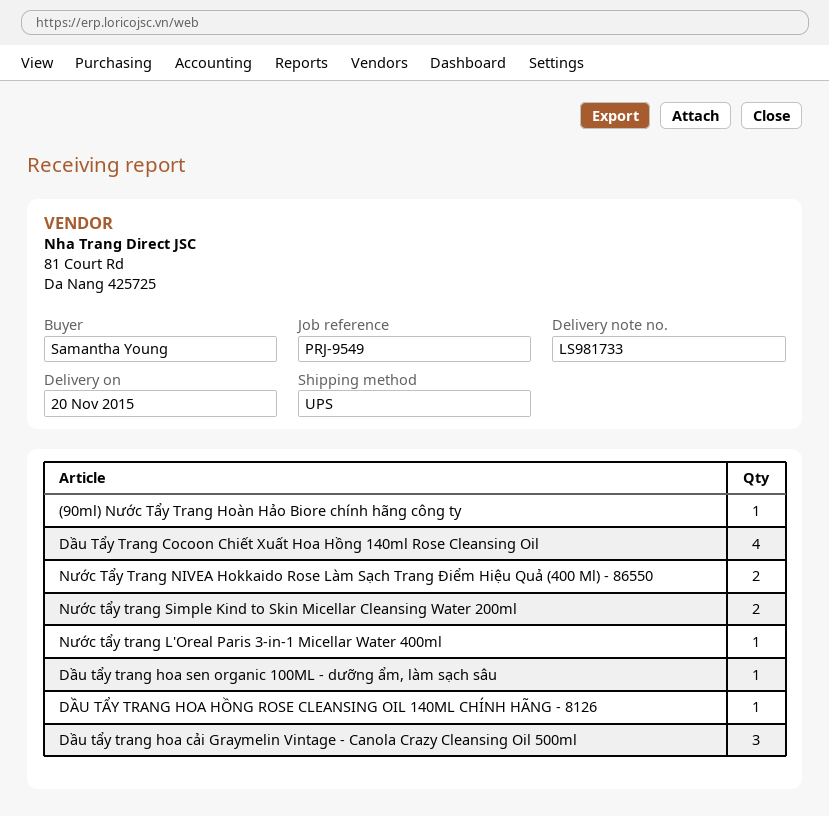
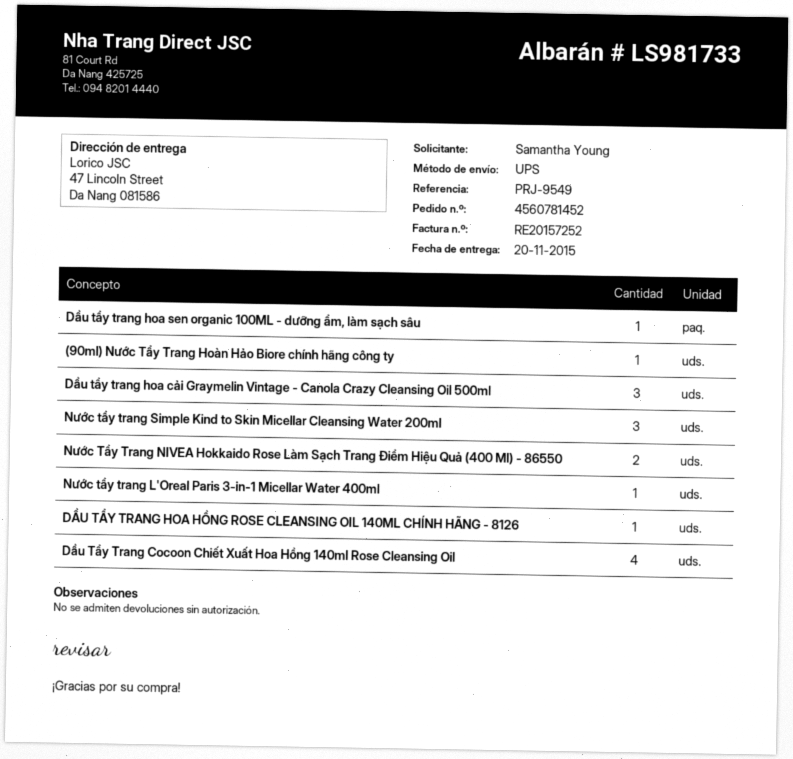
Nước tẩy trang Simple Kind to Skin Micellar Cleansing Water 200ml: 2 -> 3

